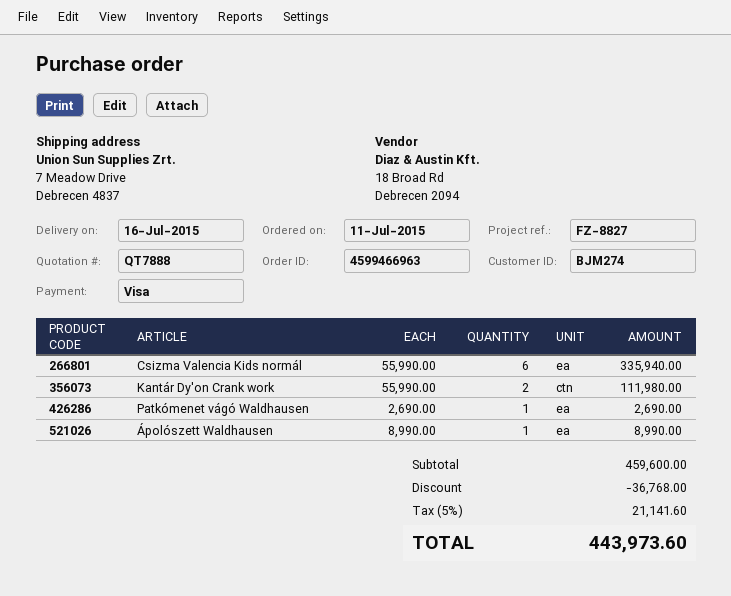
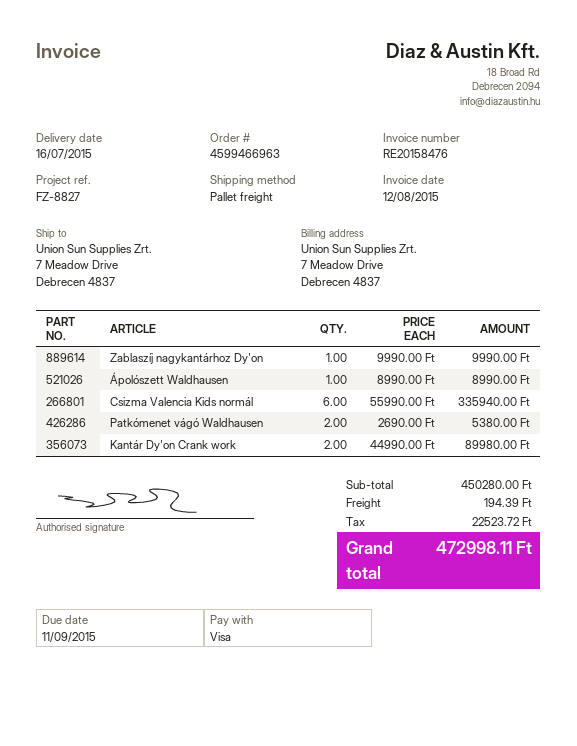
Kantár Dy'on Crank work: 2 x 55990.00 = 111980.00 -> 2 x 44990.00 = 89980.00
Patkómenet vágó Waldhausen: 1 x 2690.00 = 2690.00 -> 2 x 2690.00 = 5380.00
Zablaszíj nagykantárhoz Dy'on: none -> 1 x 9990.00 = 9990.00
subtotal: 459600.00 -> 450280.00
discount: 36768.00 -> none
shipping: none -> 194.39
tax: 21141.60 -> 22523.72
total: 443973.60 -> 472998.11

